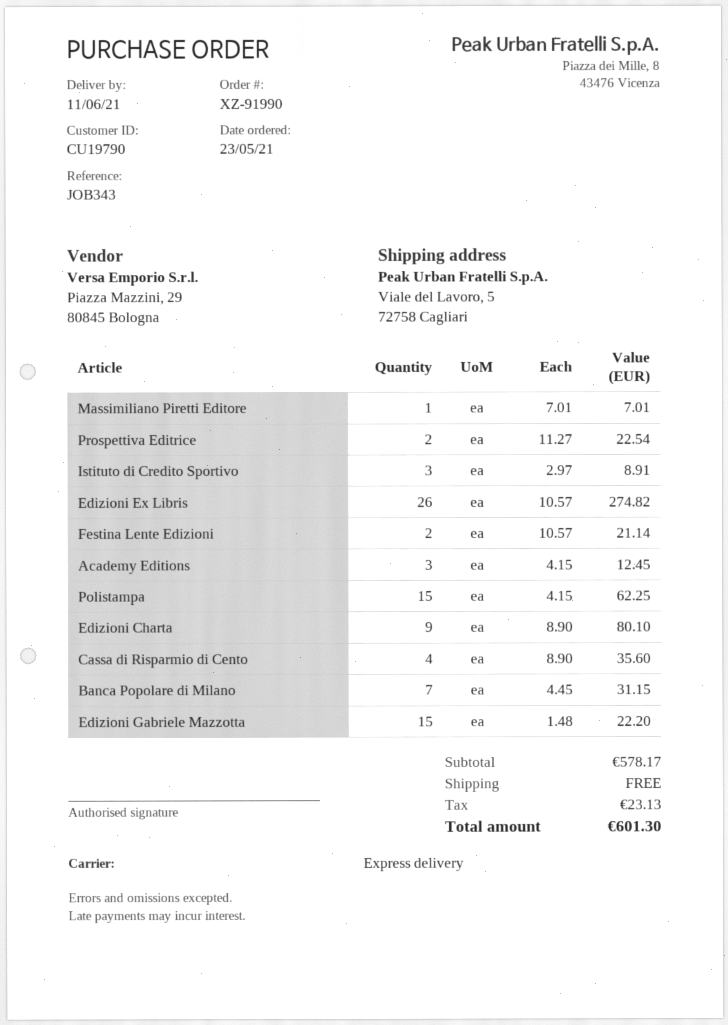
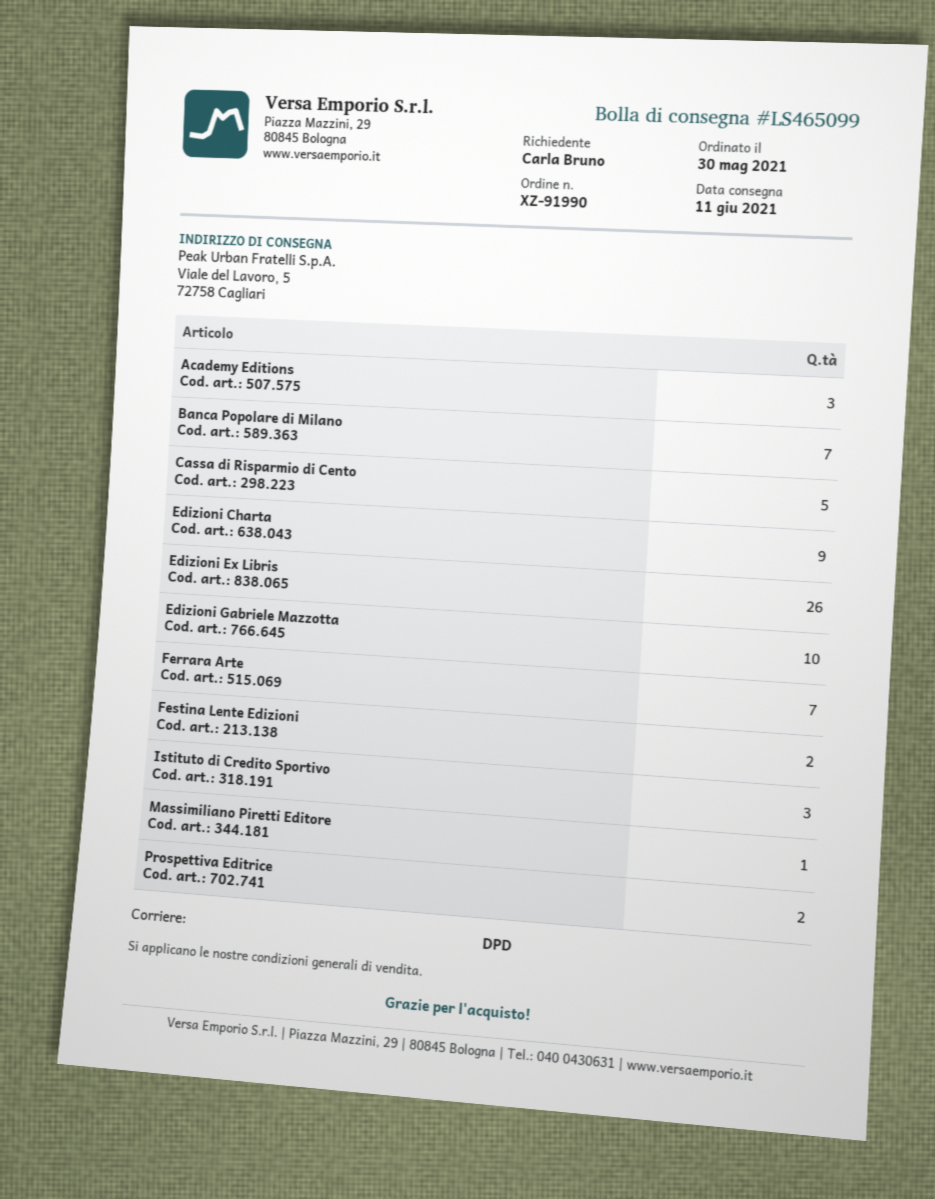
order date: 2021-05-23 -> 2021-05-30
shipping method: express -> DPD
Polistampa: 15 -> none
Cassa di Risparmio di Cento: 4 -> 5
Edizioni Gabriele Mazzotta: 15 -> 10
Ferrara Arte: none -> 7

